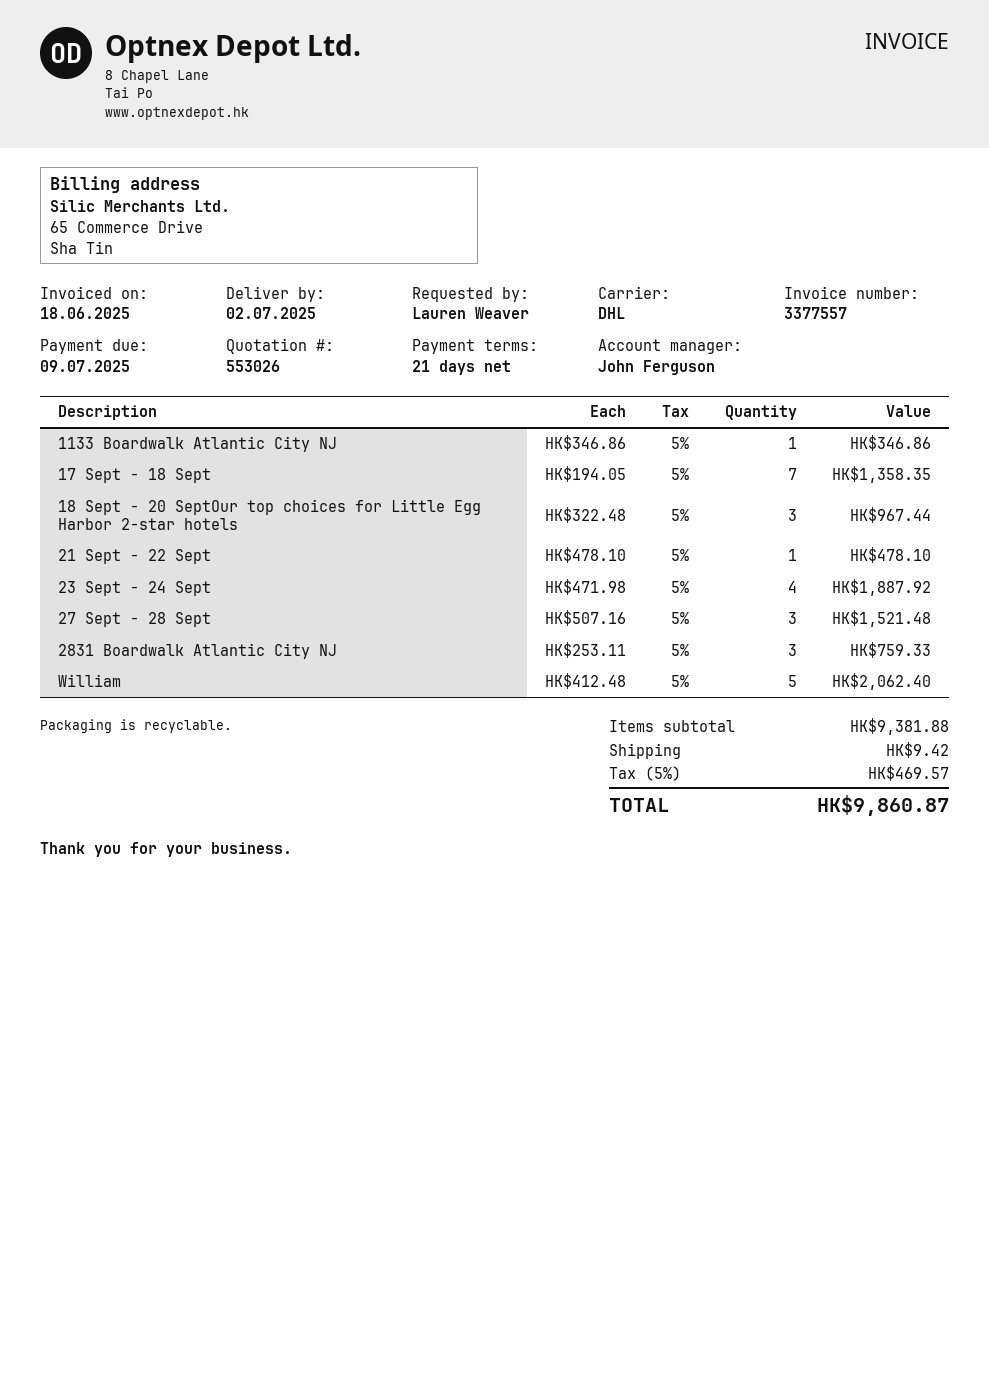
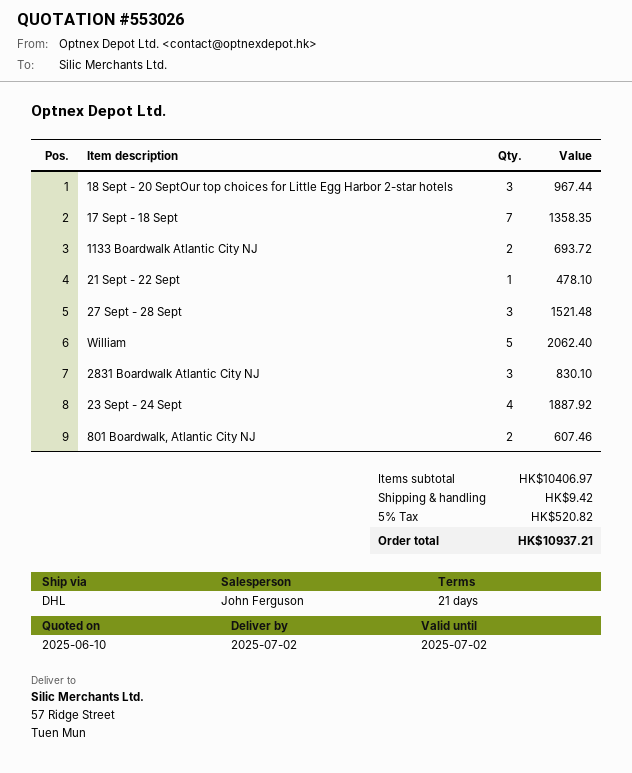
1133 Boardwalk Atlantic City NJ: 1 for 346.86 -> 2 for 693.72
2831 Boardwalk Atlantic City NJ: 3 for 759.33 -> 3 for 830.10
801 Boardwalk, Atlantic City NJ: none -> 2 for 607.46
subtotal: 9381.88 -> 10406.97
tax: 5% = 469.57 -> 5% = 520.82
total: 9860.87 -> 10937.21

